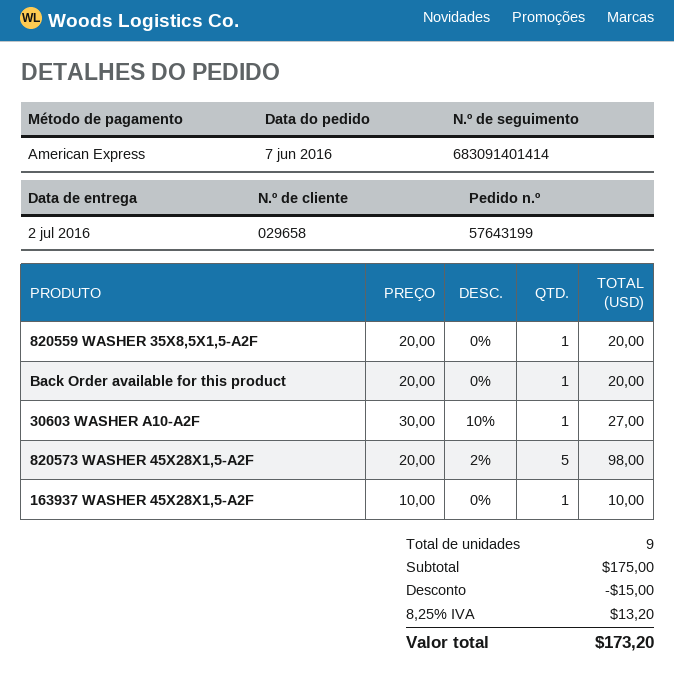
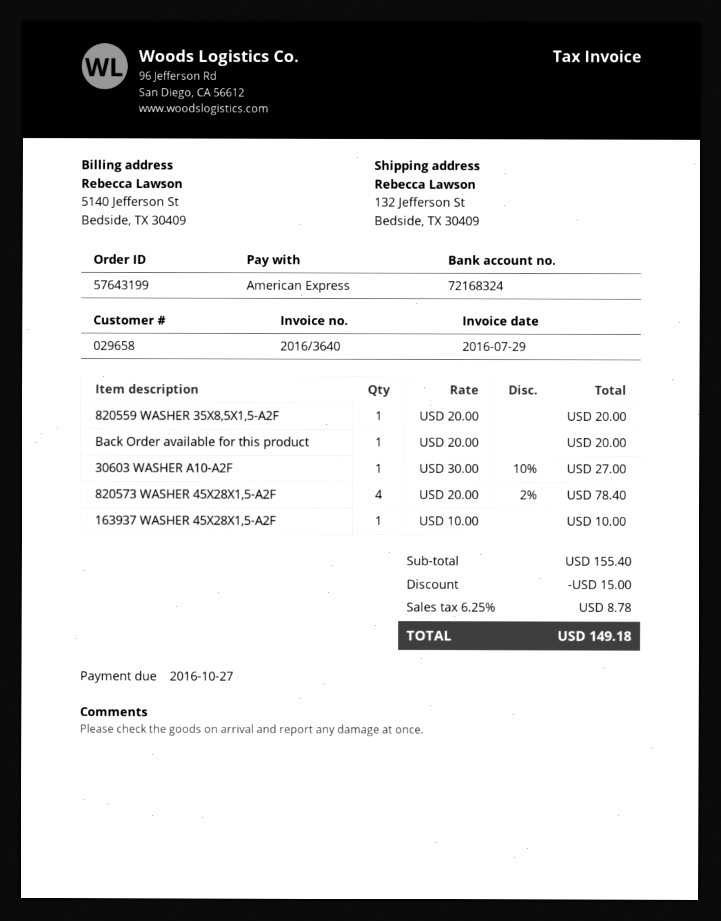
820573 WASHER 45X28X1,5-A2F: 5 x 20.00 - 2% = 98.00 -> 4 x 20.00 - 2% = 78.40
subtotal: 175.00 -> 155.40
tax: 8.25% = 13.20 -> 6.25% = 8.78
total: 173.20 -> 149.18

